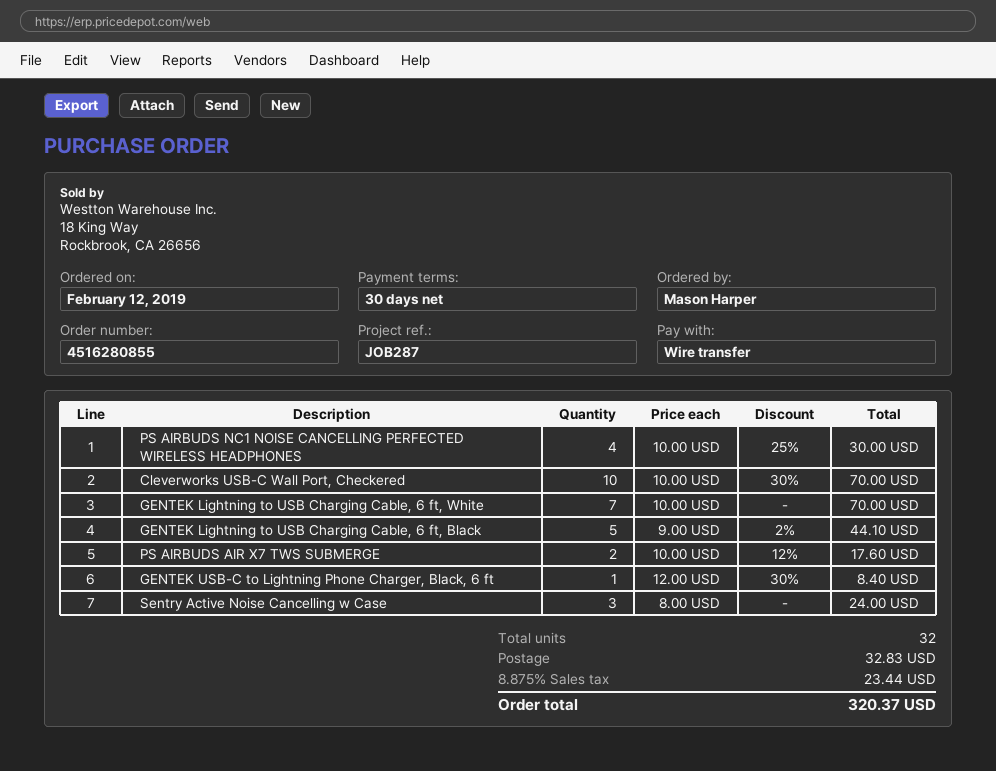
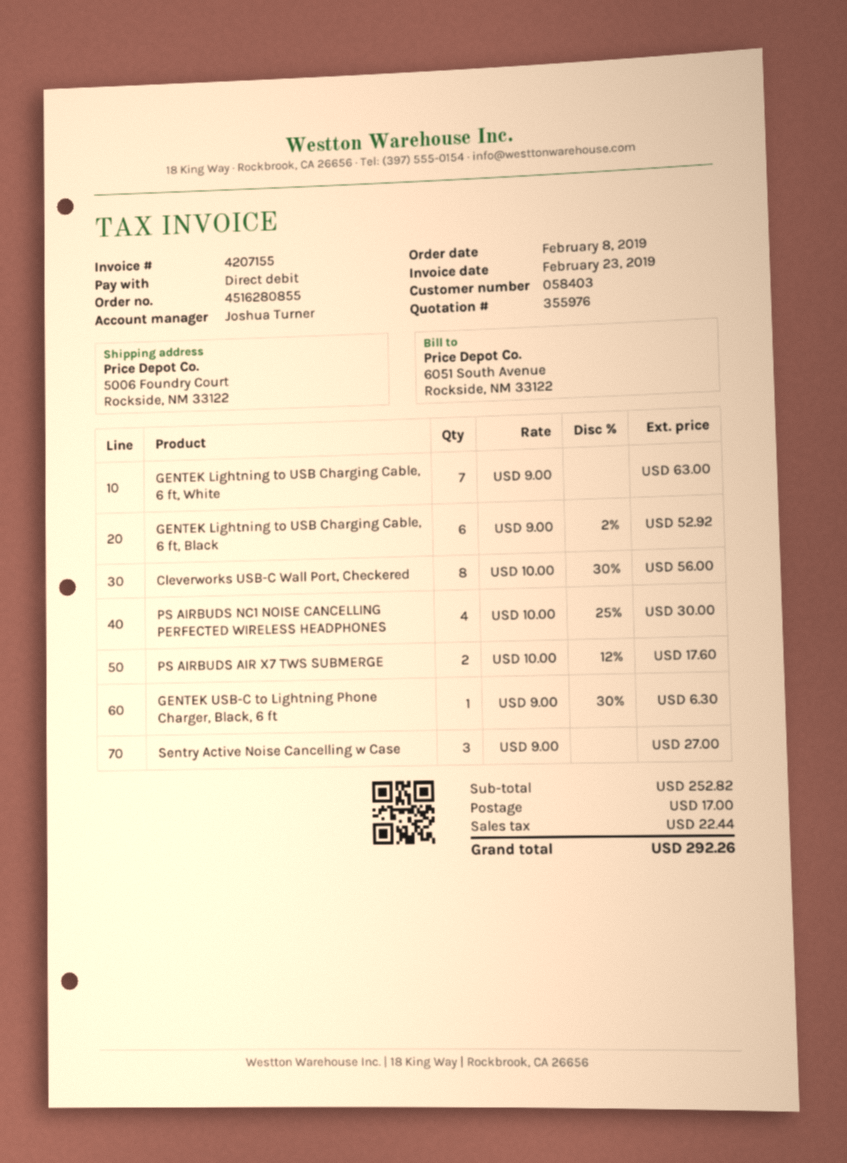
order date: 2019-02-12 -> 2019-02-08
payment method: bank transfer -> direct debit
Cleverworks USB-C Wall Port, Checkered: 10 x 10.00 - 30% = 70.00 -> 8 x 10.00 - 30% = 56.00
GENTEK Lightning to USB Charging Cable, 6 ft, White: 7 x 10.00 = 70.00 -> 7 x 9.00 = 63.00
GENTEK Lightning to USB Charging Cable, 6 ft, Black: 5 x 9.00 - 2% = 44.10 -> 6 x 9.00 - 2% = 52.92
GENTEK USB-C to Lightning Phone Charger, Black, 6 ft: 1 x 12.00 - 30% = 8.40 -> 1 x 9.00 - 30% = 6.30
Sentry Active Noise Cancelling w Case: 3 x 8.00 = 24.00 -> 3 x 9.00 = 27.00
shipping: 32.83 -> 17.00
tax: 23.44 -> 22.44
total: 320.37 -> 292.26

